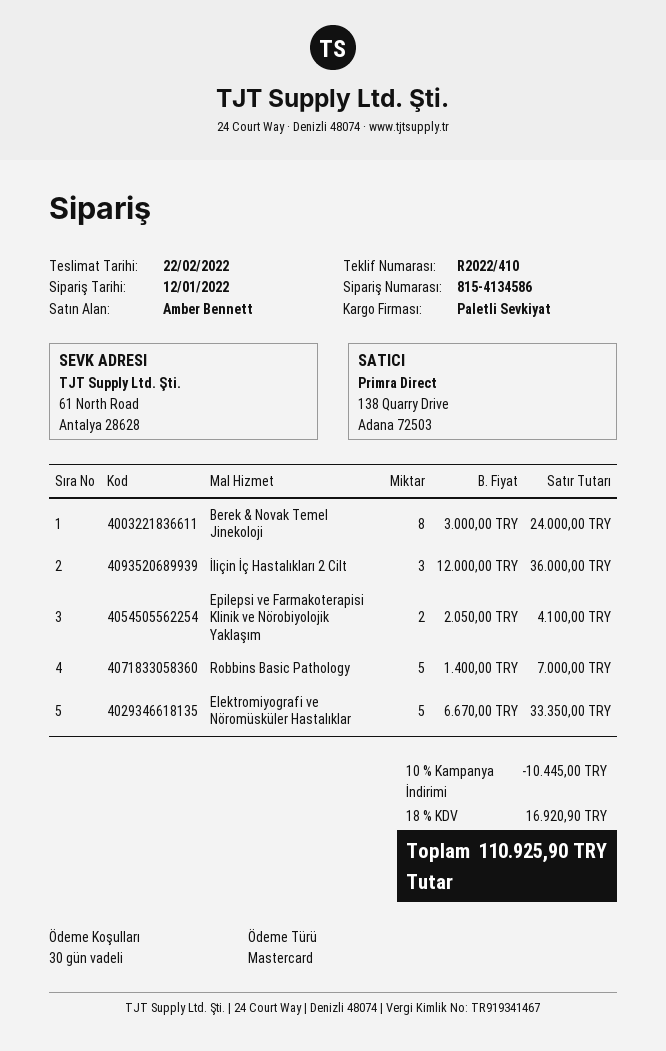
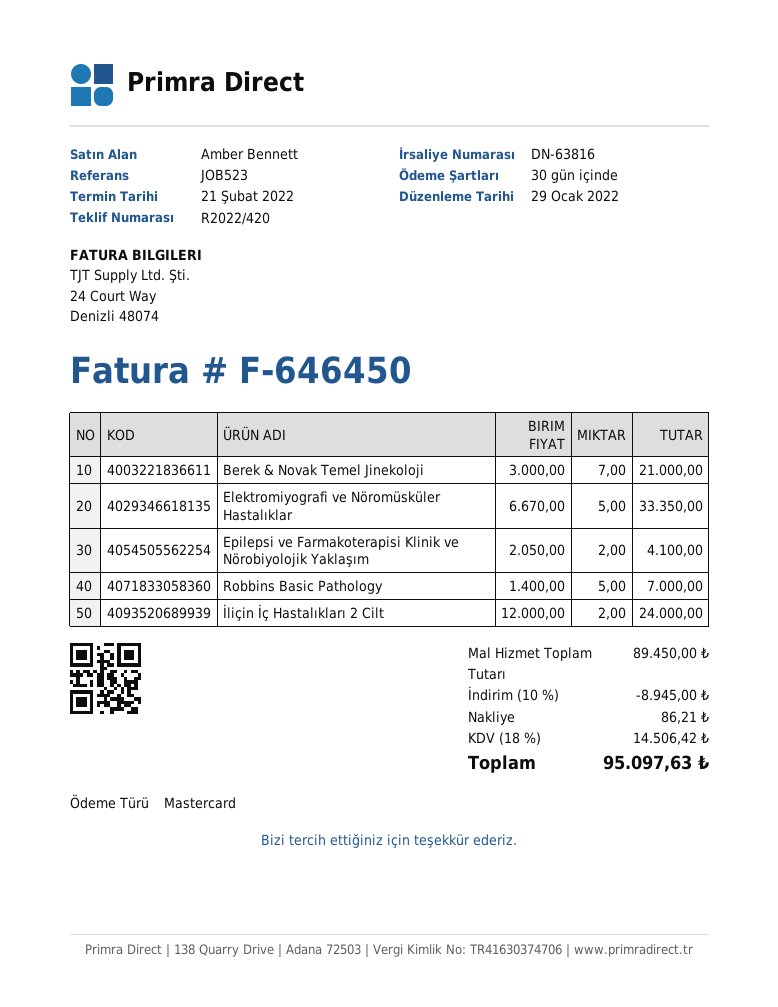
quote number: R2022/410 -> R2022/420
delivery date: 2022-02-22 -> 2022-02-21
Berek & Novak Temel Jinekoloji: 8 x 3000.00 = 24000.00 -> 7 x 3000.00 = 21000.00
İliçin İç Hastalıkları 2 Cilt: 3 x 12000.00 = 36000.00 -> 2 x 12000.00 = 24000.00
discount: 10% = 10445.00 -> 10% = 8945.00
shipping: none -> 86.21
tax: 18% = 16920.90 -> 18% = 14506.42
total: 110925.90 -> 95097.63

